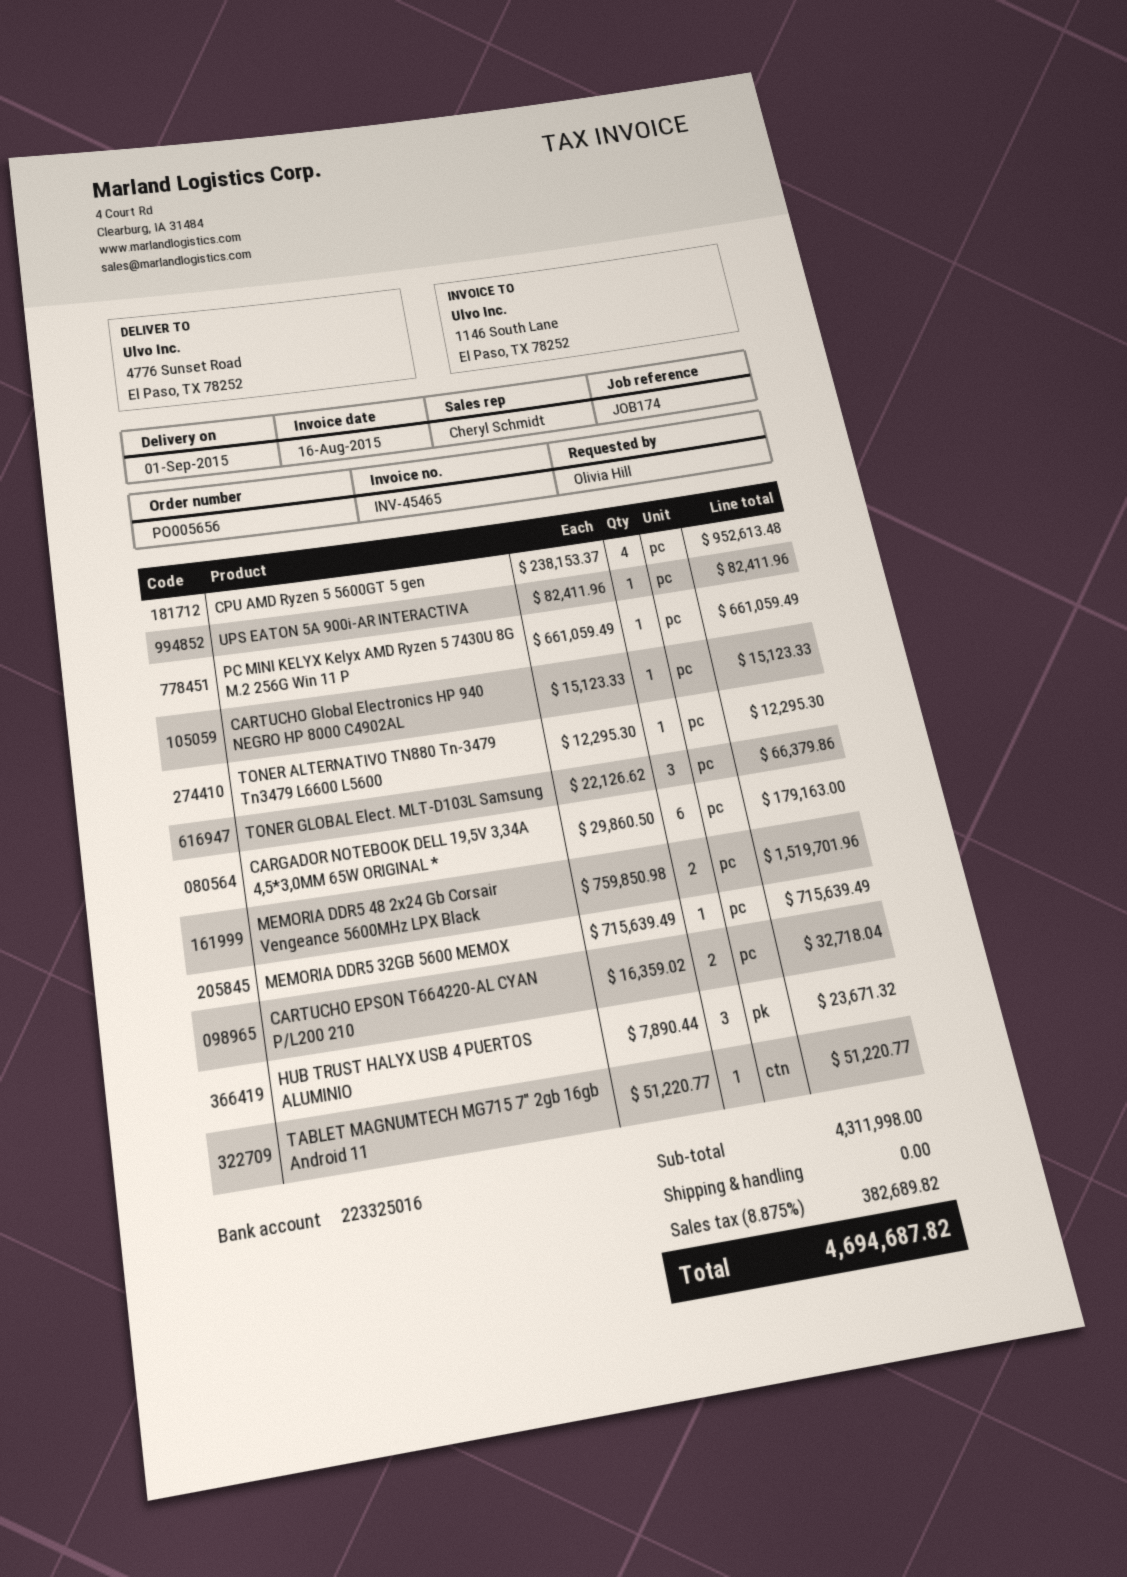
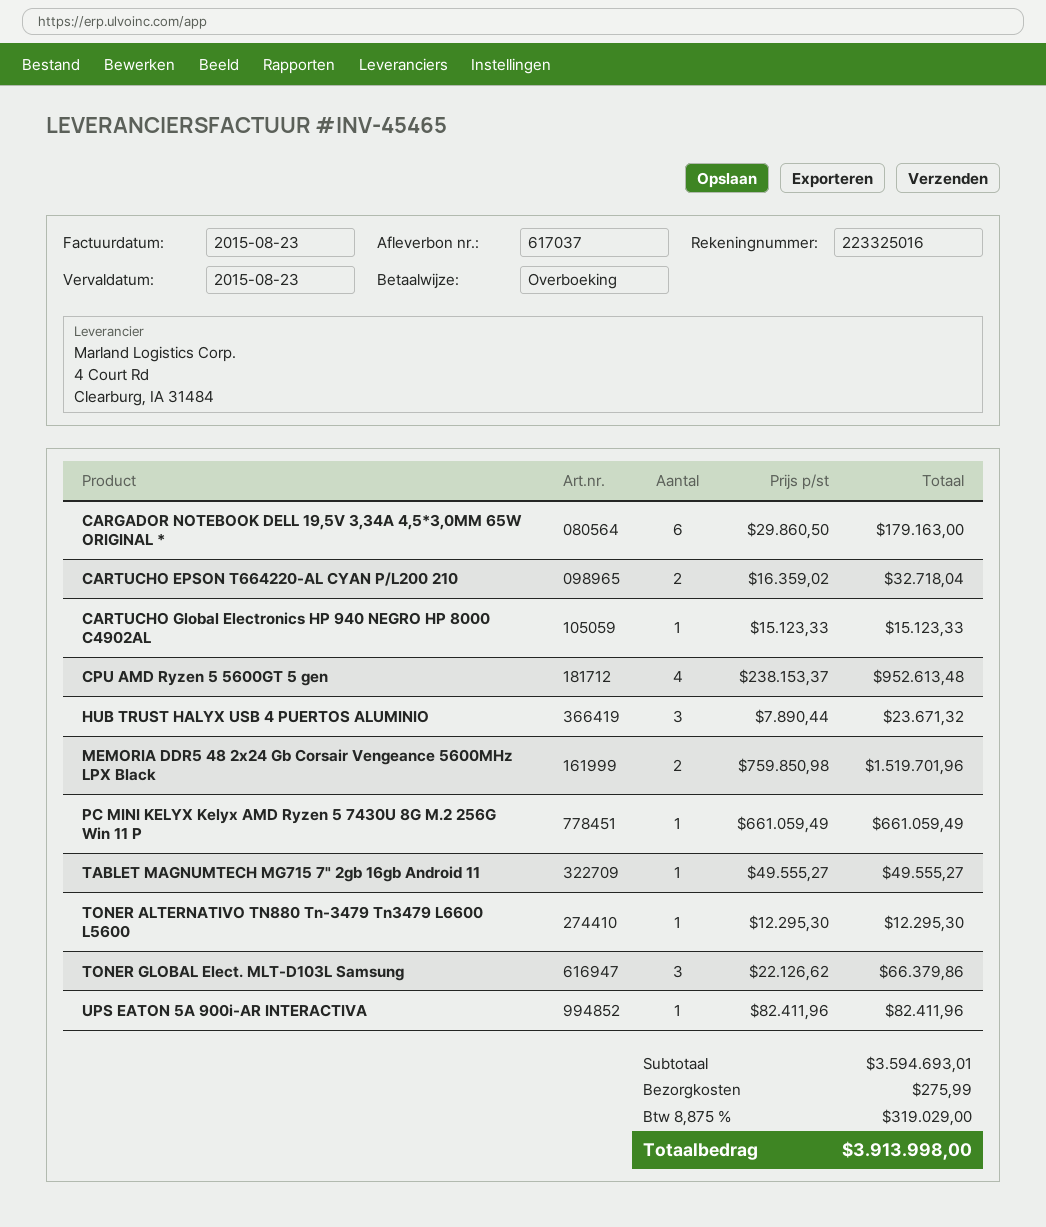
invoice date: 2015-08-16 -> 2015-08-23
MEMORIA DDR5 32GB 5600 MEMOX: 1 x 715639.49 = 715639.49 -> none
TABLET MAGNUMTECH MG715 7" 2gb 16gb Android 11: 1 x 51220.77 = 51220.77 -> 1 x 49555.27 = 49555.27
subtotal: 4311998.00 -> 3594693.01
shipping: 0.00 -> 275.99
tax: 8.875% = 382689.82 -> 8.875% = 319029.00
total: 4694687.82 -> 3913998.00

